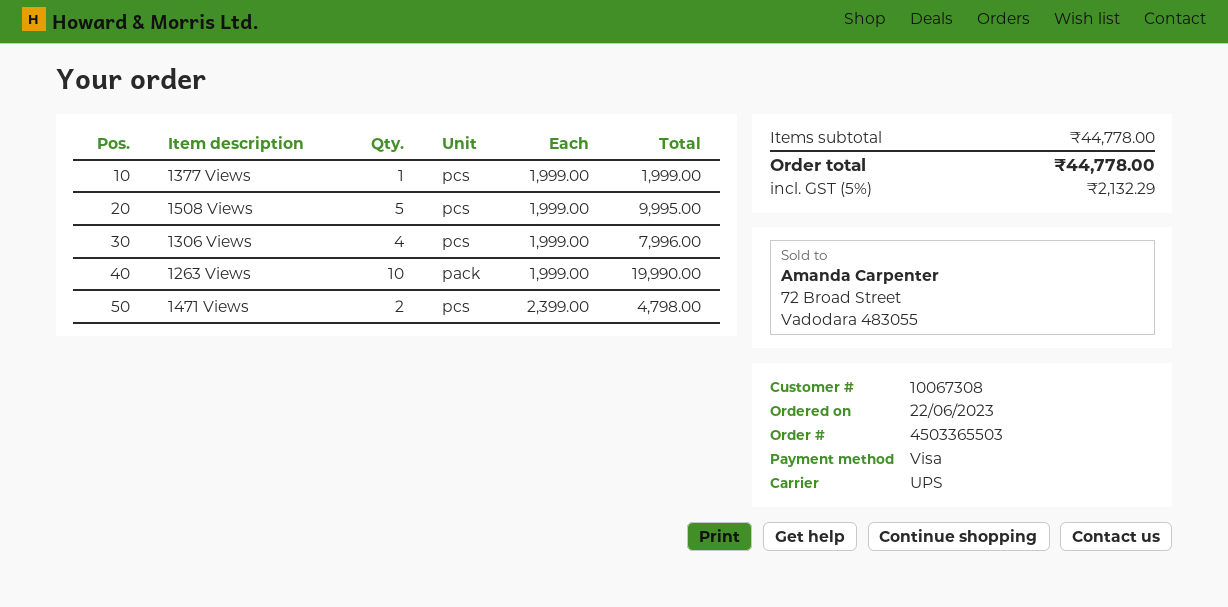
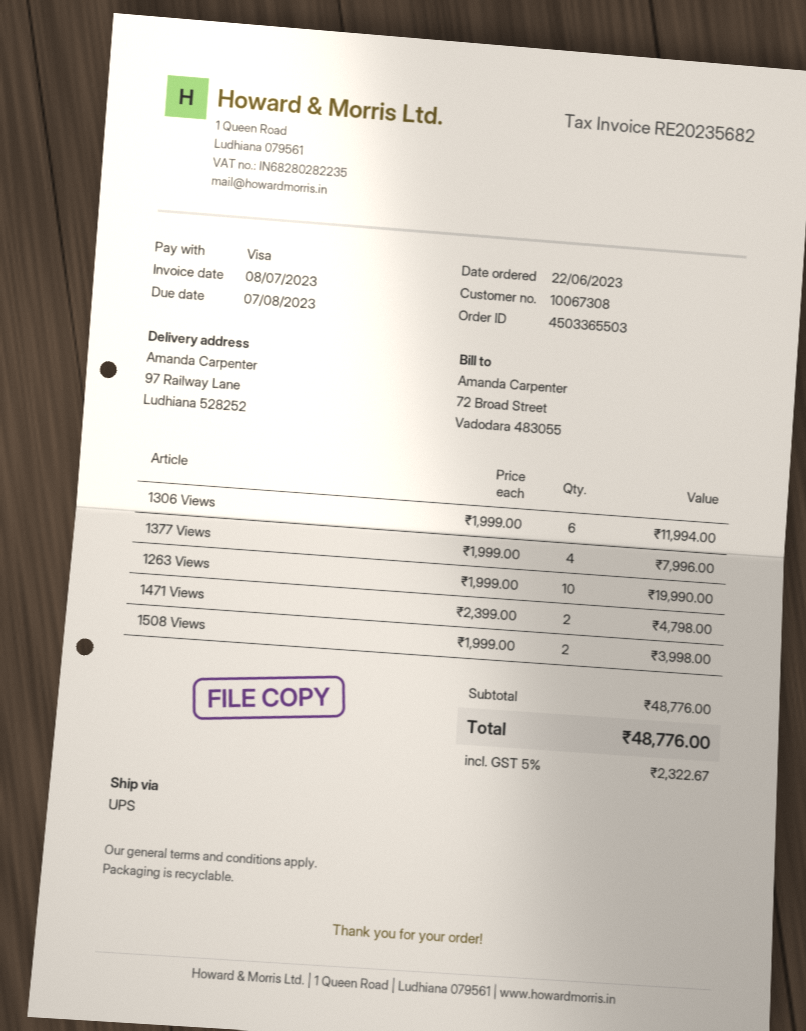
1377 Views: 1 x 1999.00 = 1999.00 -> 4 x 1999.00 = 7996.00
1508 Views: 5 x 1999.00 = 9995.00 -> 2 x 1999.00 = 3998.00
1306 Views: 4 x 1999.00 = 7996.00 -> 6 x 1999.00 = 11994.00
subtotal: 44778.00 -> 48776.00
tax: 5% = 2132.29 -> 5% = 2322.67
total: 44778.00 -> 48776.00

